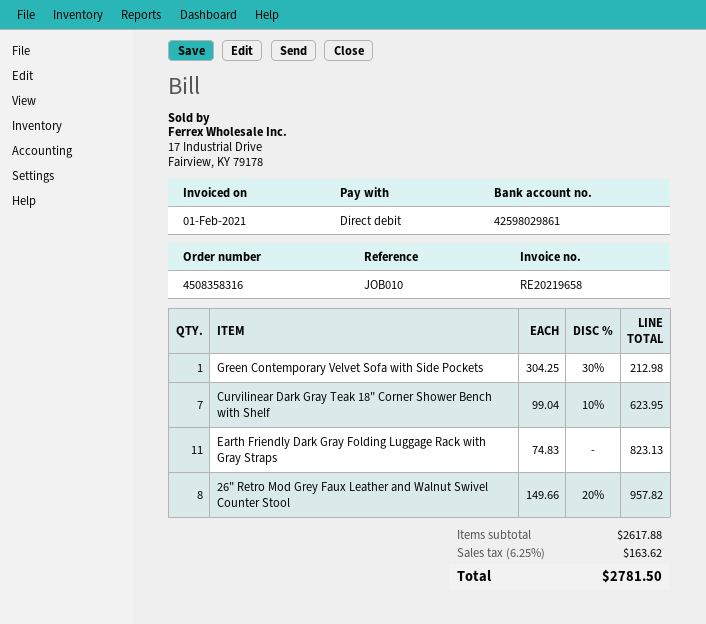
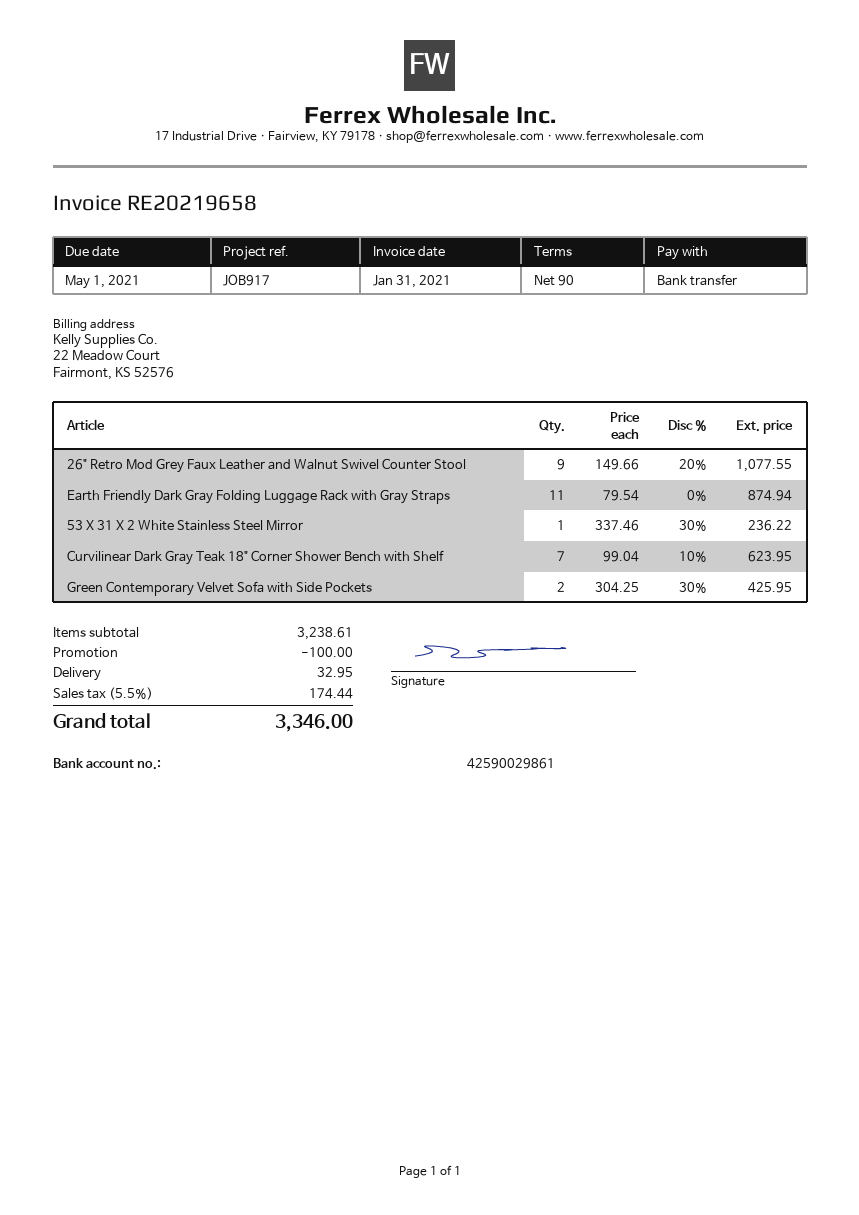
invoice date: 2021-02-01 -> 2021-01-31
reference: JOB010 -> JOB917
payment method: direct debit -> bank transfer
bank account: 42598029861 -> 42590029861
Green Contemporary Velvet Sofa with Side Pockets: 1 x 304.25 - 30% = 212.98 -> 2 x 304.25 - 30% = 425.95
Earth Friendly Dark Gray Folding Luggage Rack with Gray Straps: 11 x 74.83 = 823.13 -> 11 x 79.54 = 874.94
26" Retro Mod Grey Faux Leather and Walnut Swivel Counter Stool: 8 x 149.66 - 20% = 957.82 -> 9 x 149.66 - 20% = 1077.55
53 X 31 X 2 White Stainless Steel Mirror: none -> 1 x 337.46 - 30% = 236.22
subtotal: 2617.88 -> 3238.61
discount: none -> 100.00
shipping: none -> 32.95
tax: 6.25% = 163.62 -> 5.5% = 174.44
total: 2781.50 -> 3346.00

